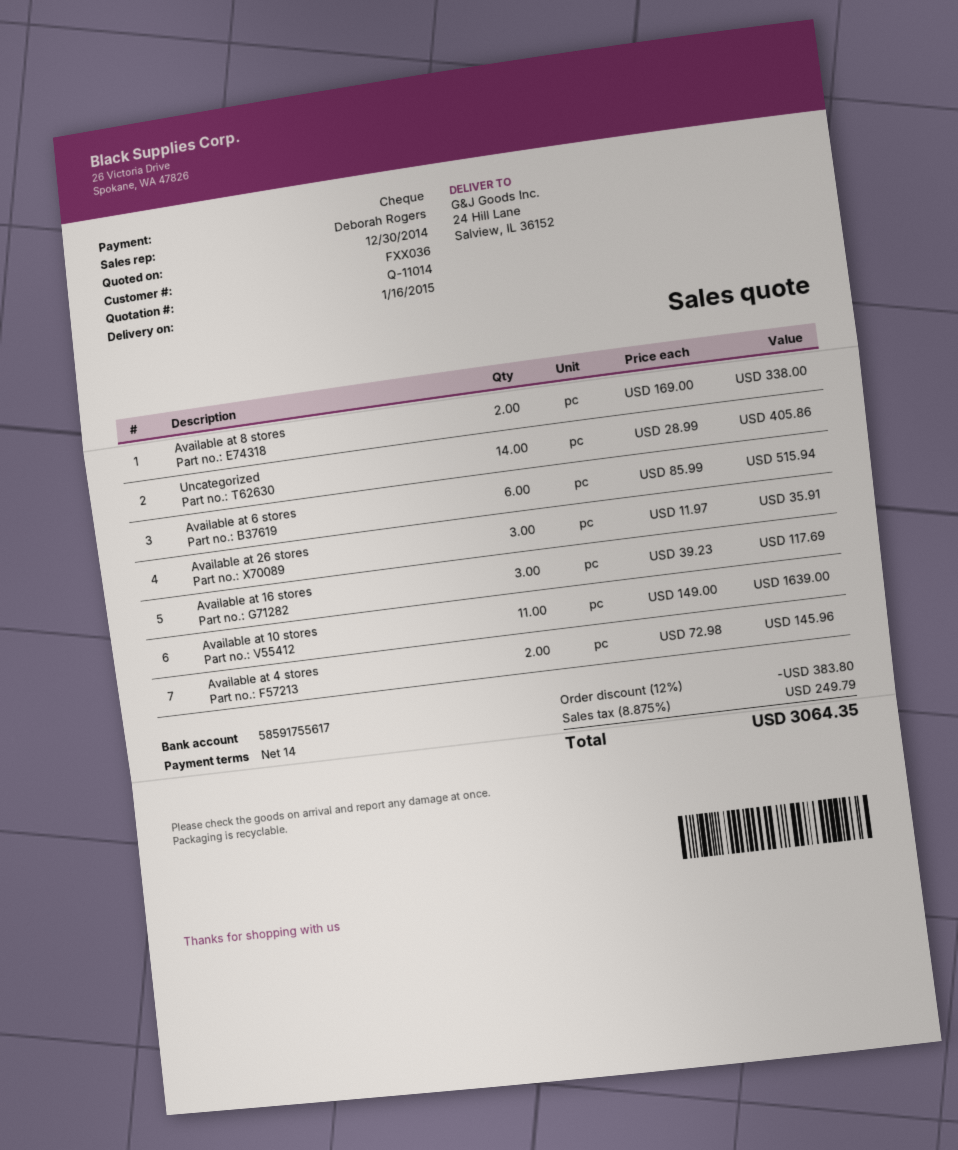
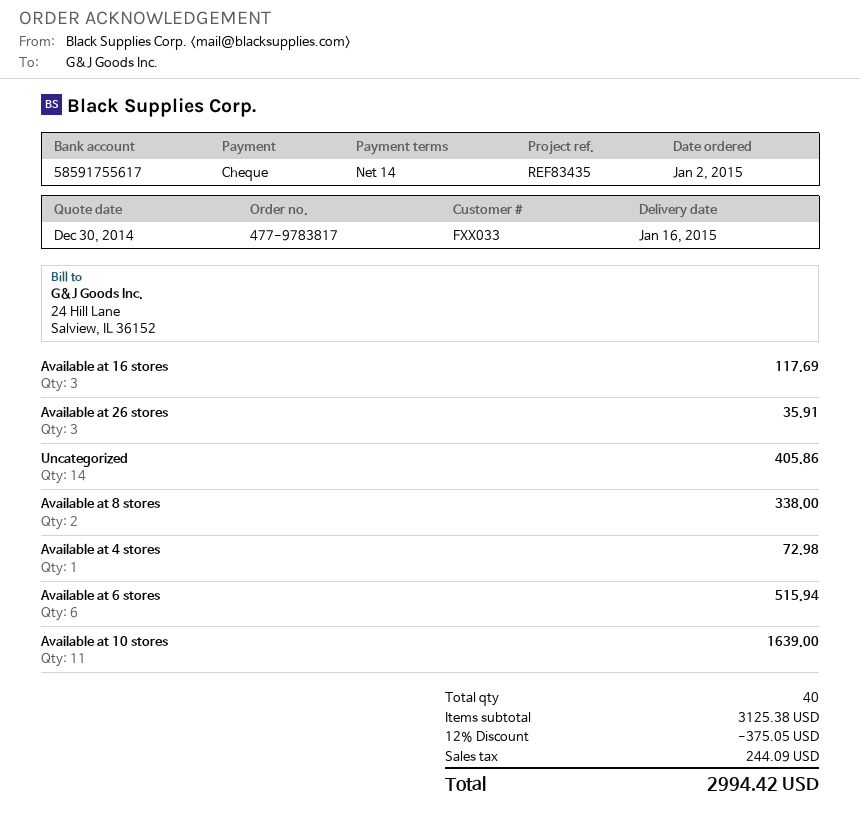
customer number: FXX036 -> FXX033
Available at 4 stores: 2 for 145.96 -> 1 for 72.98
discount: 12% = 383.80 -> 12% = 375.05
tax: 249.79 -> 244.09
total: 3064.35 -> 2994.42

